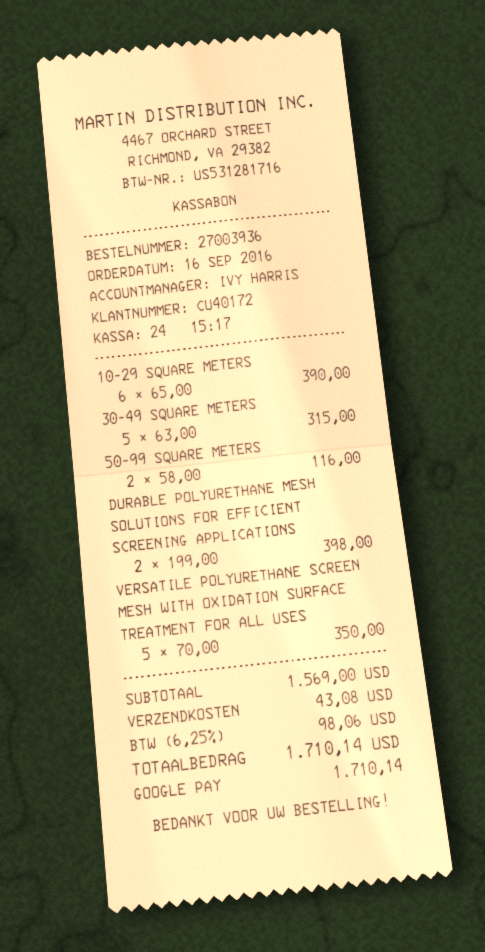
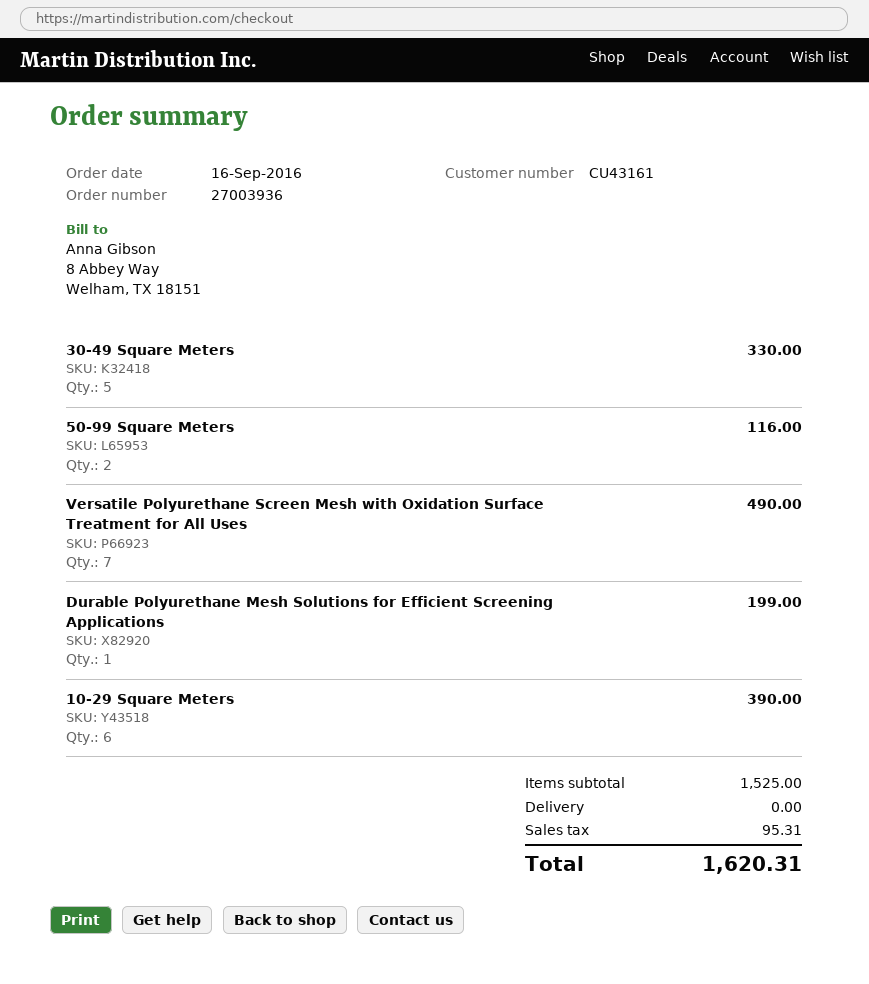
customer number: CU40172 -> CU43161
30-49 SQUARE METERS: 5 for 315.00 -> 5 for 330.00
DURABLE POLYURETHANE MESH SOLUTIONS FOR EFFICIENT SCREENING APPLICATIONS: 2 for 398.00 -> 1 for 199.00
VERSATILE POLYURETHANE SCREEN MESH WITH OXIDATION SURFACE TREATMENT FOR ALL USES: 5 for 350.00 -> 7 for 490.00
subtotal: 1569.00 -> 1525.00
shipping: 43.08 -> 0.00
tax: 98.06 -> 95.31
total: 1710.14 -> 1620.31

